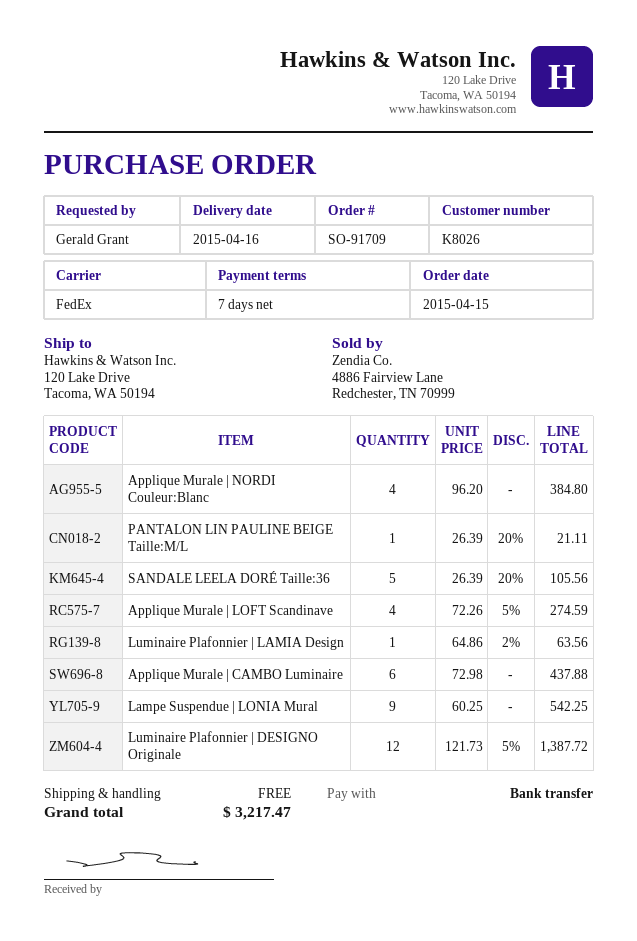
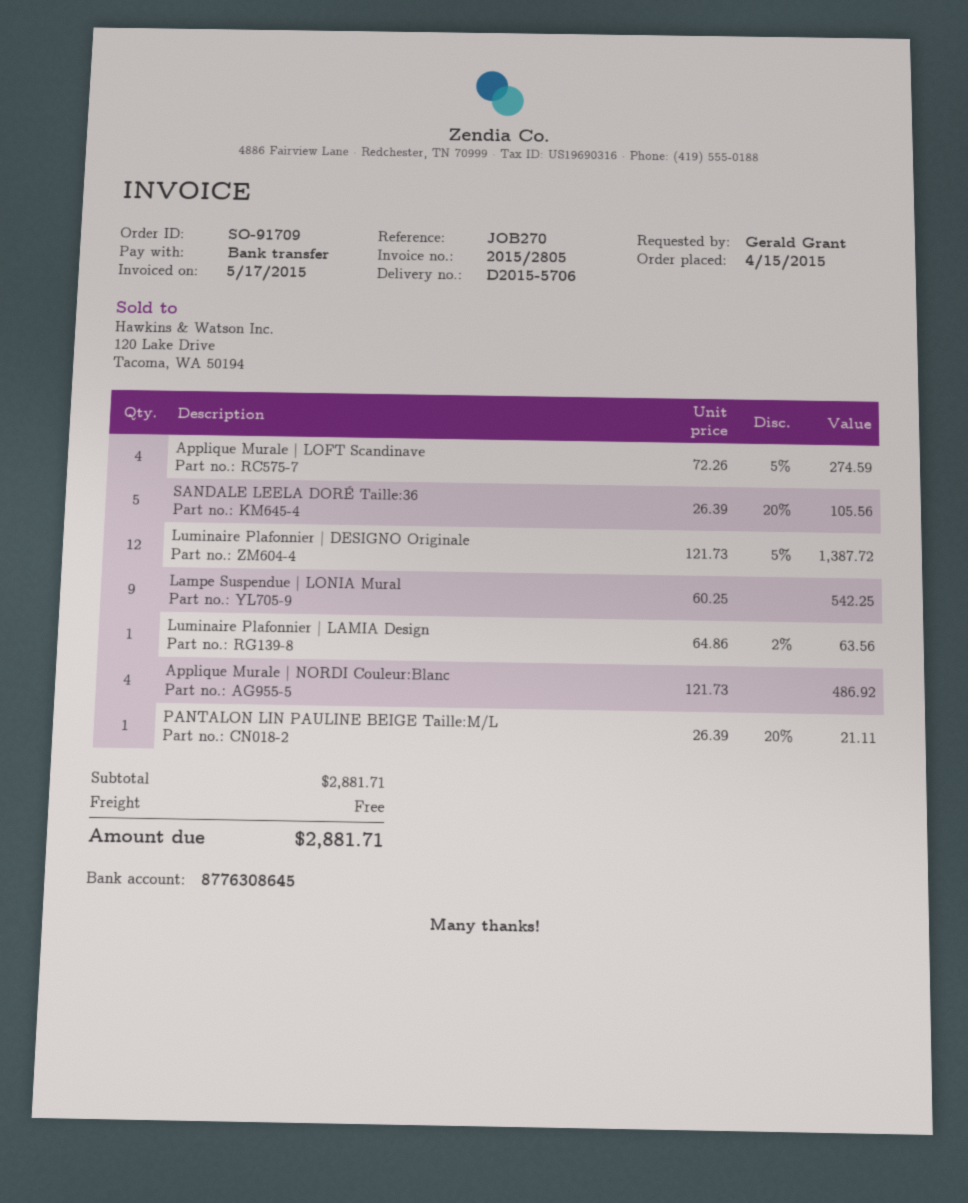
Applique Murale | NORDI Couleur:Blanc: 4 x 96.20 = 384.80 -> 4 x 121.73 = 486.92
Applique Murale | CAMBO Luminaire: 6 x 72.98 = 437.88 -> none
total: 3217.47 -> 2881.71

